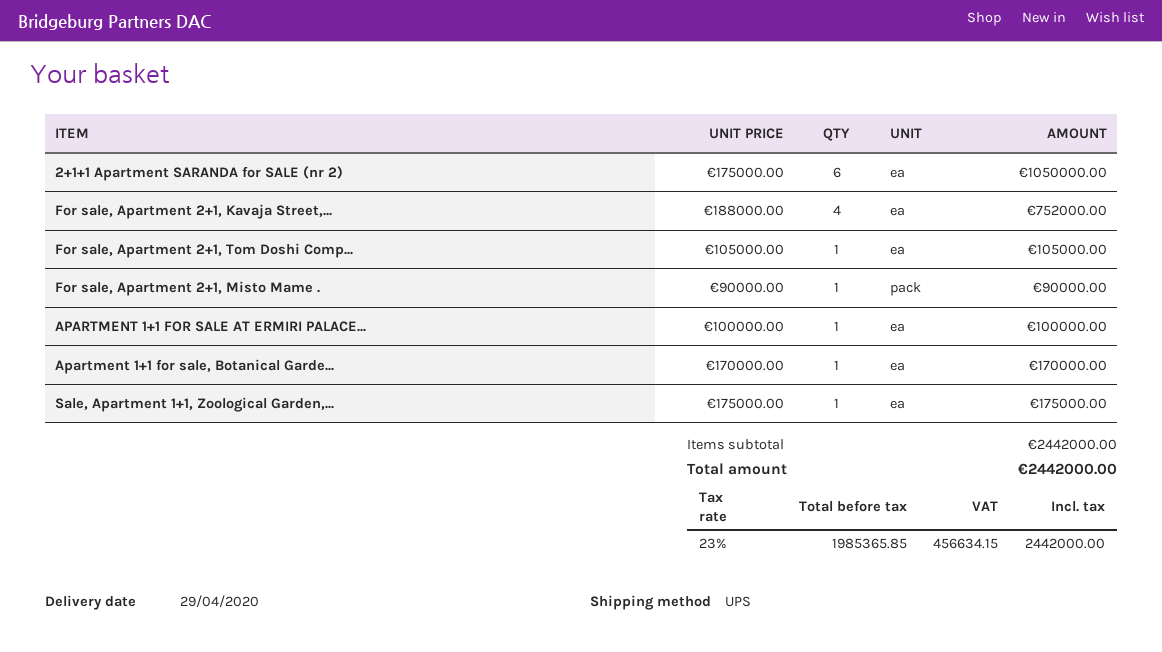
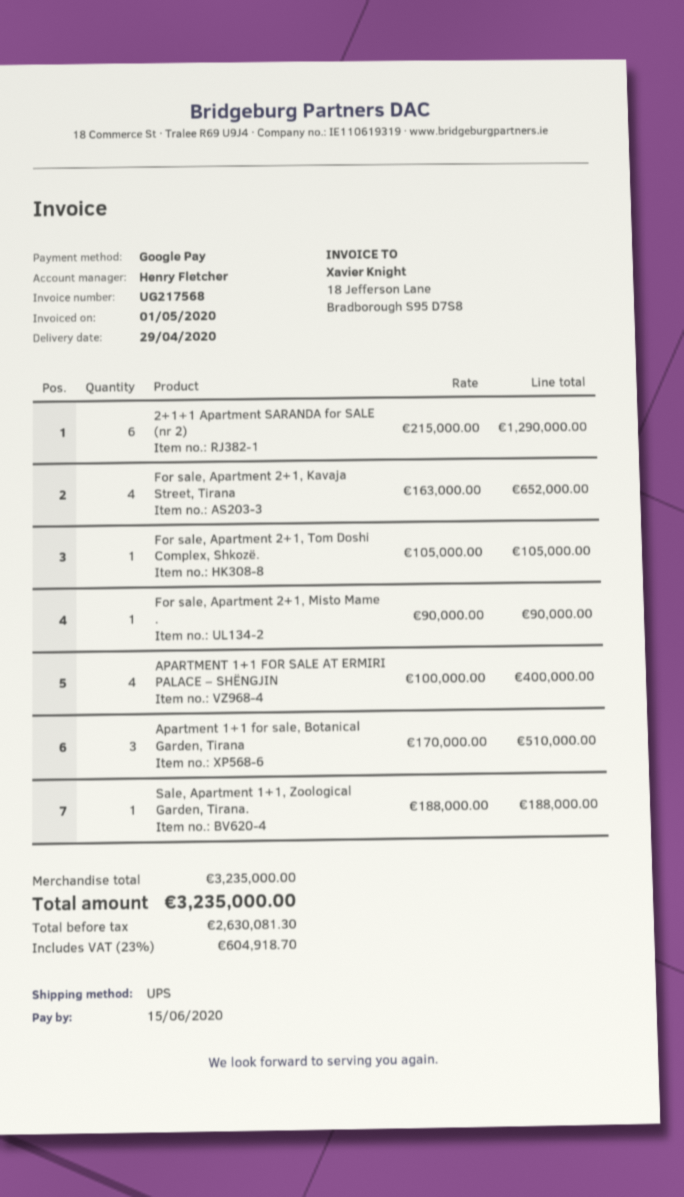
2+1+1 Apartment SARANDA for SALE (nr 2): 6 x 175000.00 = 1050000.00 -> 6 x 215000.00 = 1290000.00
For sale, Apartment 2+1, Kavaja Street,...: 4 x 188000.00 = 752000.00 -> 4 x 163000.00 = 652000.00
APARTMENT 1+1 FOR SALE AT ERMIRI PALACE...: 1 x 100000.00 = 100000.00 -> 4 x 100000.00 = 400000.00
Apartment 1+1 for sale, Botanical Garde...: 1 x 170000.00 = 170000.00 -> 3 x 170000.00 = 510000.00
Sale, Apartment 1+1, Zoological Garden,...: 1 x 175000.00 = 175000.00 -> 1 x 188000.00 = 188000.00
subtotal: 2442000.00 -> 3235000.00
net: 1985365.85 -> 2630081.30
tax: 23% = 456634.15 -> 23% = 604918.70
total: 2442000.00 -> 3235000.00

